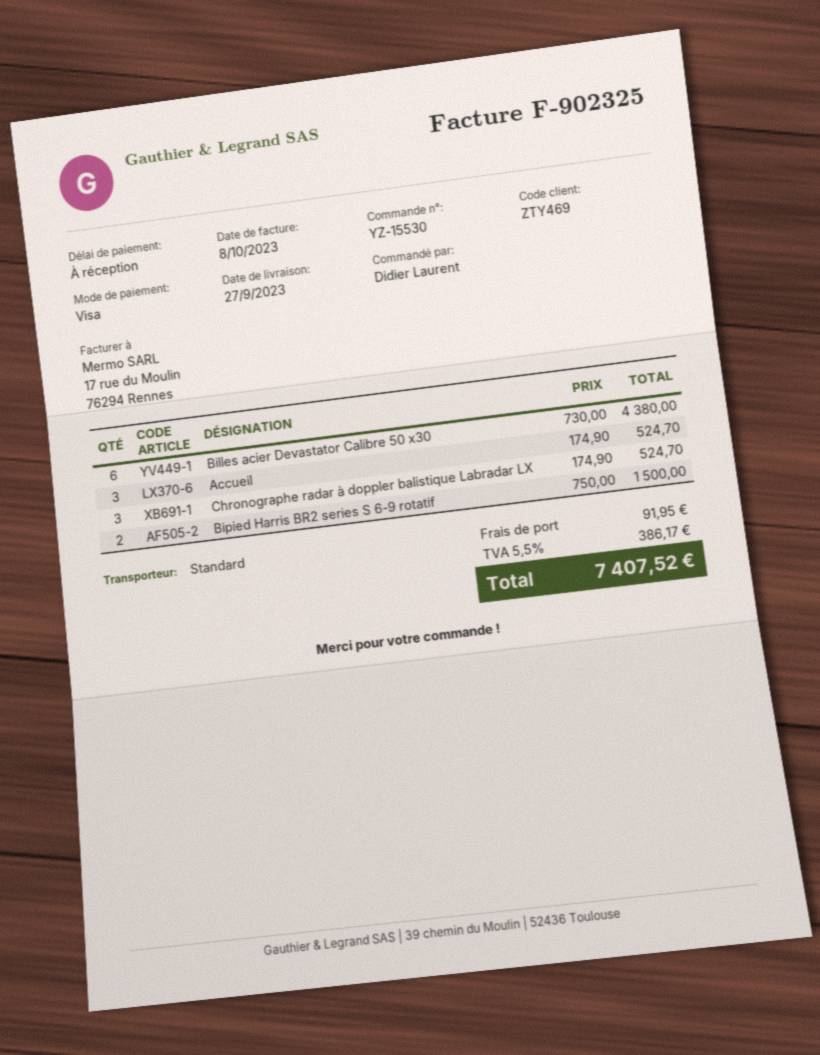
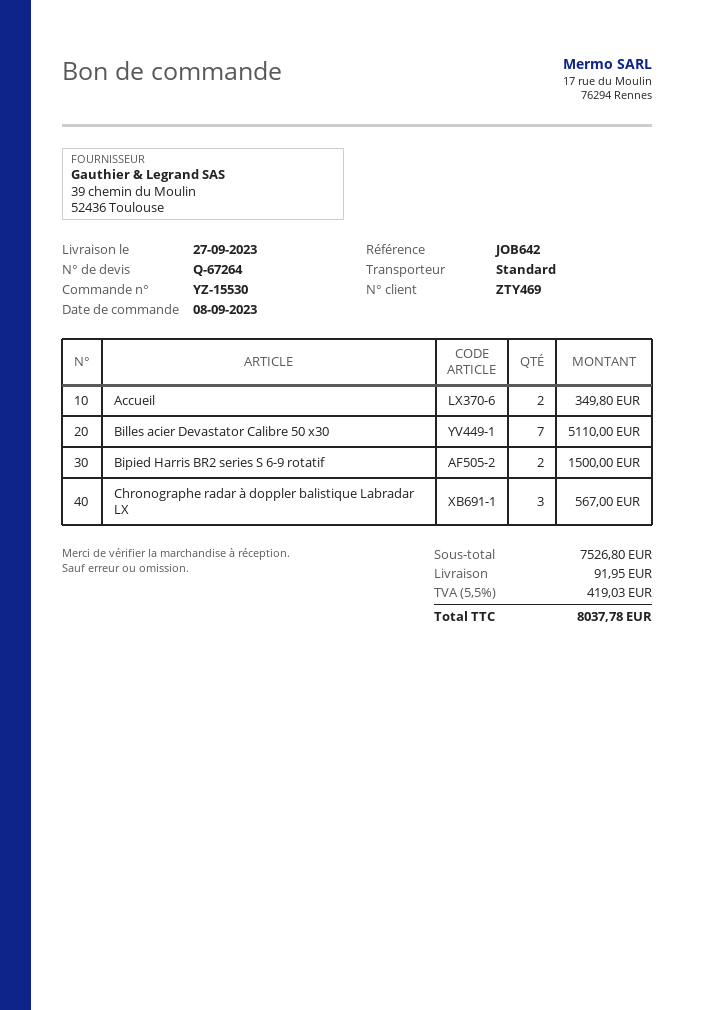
Billes acier Devastator Calibre 50 x30: 6 for 4380.00 -> 7 for 5110.00
Accueil: 3 for 524.70 -> 2 for 349.80
Chronographe radar à doppler balistique Labradar LX: 3 for 524.70 -> 3 for 567.00
tax: 5.5% = 386.17 -> 5.5% = 419.03
total: 7407.52 -> 8037.78

